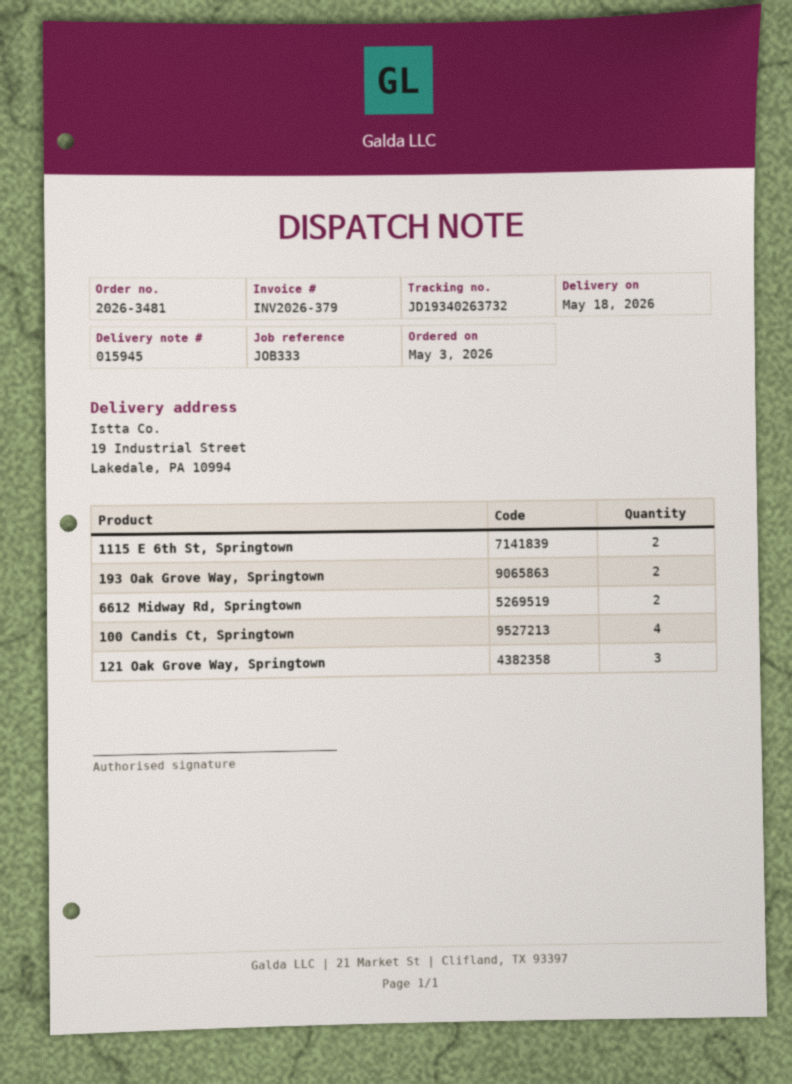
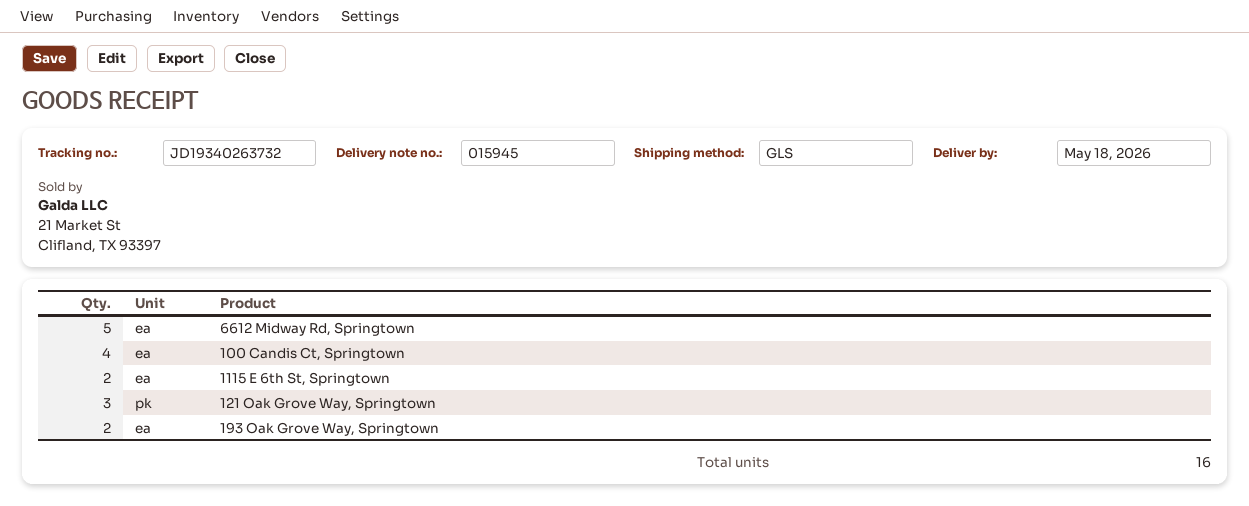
6612 Midway Rd, Springtown: 2 -> 5

